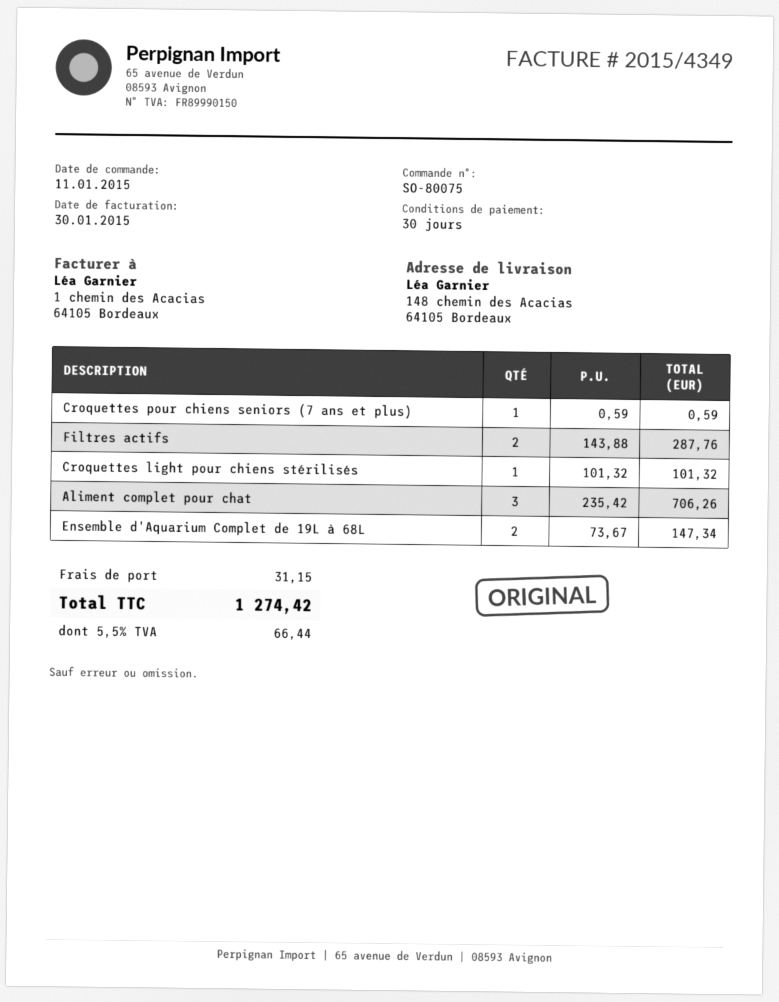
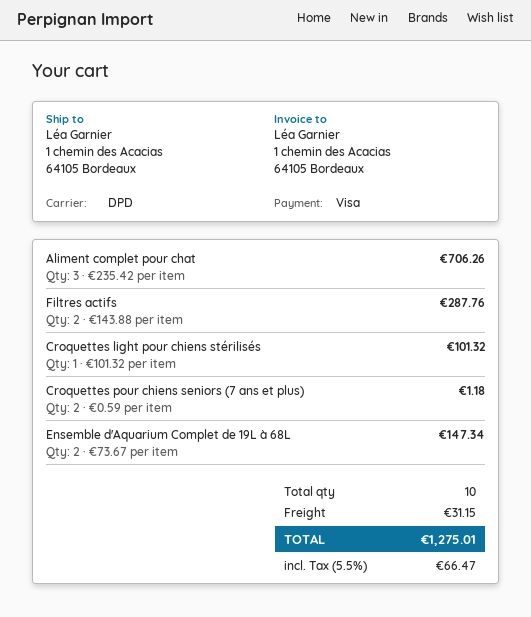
ship to: 148 chemin des Acacias, 64105 Bordeaux -> 1 chemin des Acacias, 64105 Bordeaux
Croquettes pour chiens seniors (7 ans et plus): 1 x 0.59 = 0.59 -> 2 x 0.59 = 1.18
tax: 5.5% = 66.44 -> 5.5% = 66.47
total: 1274.42 -> 1275.01

